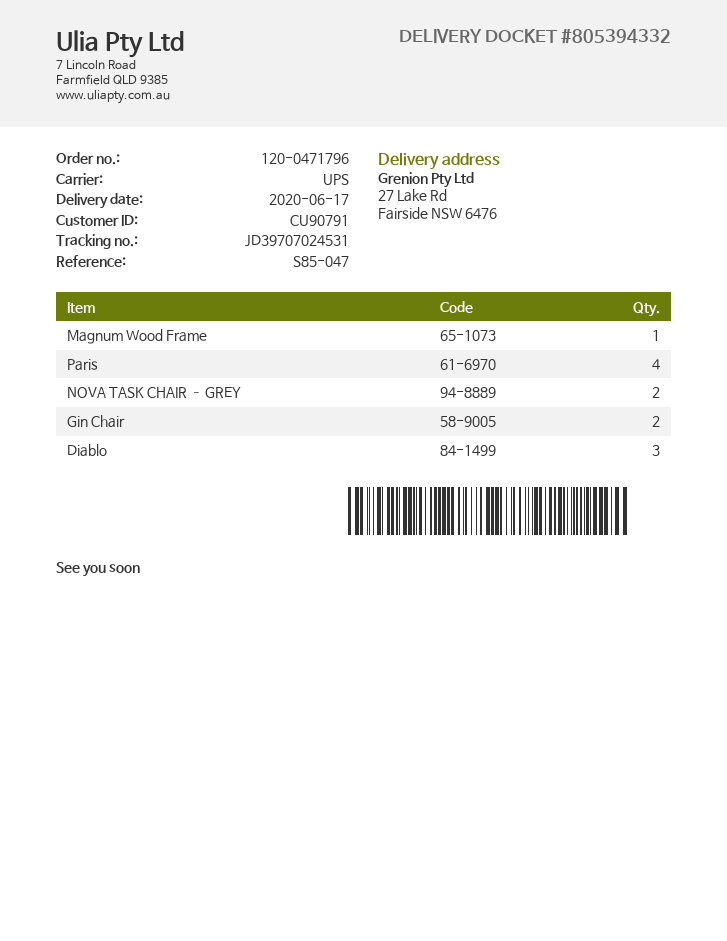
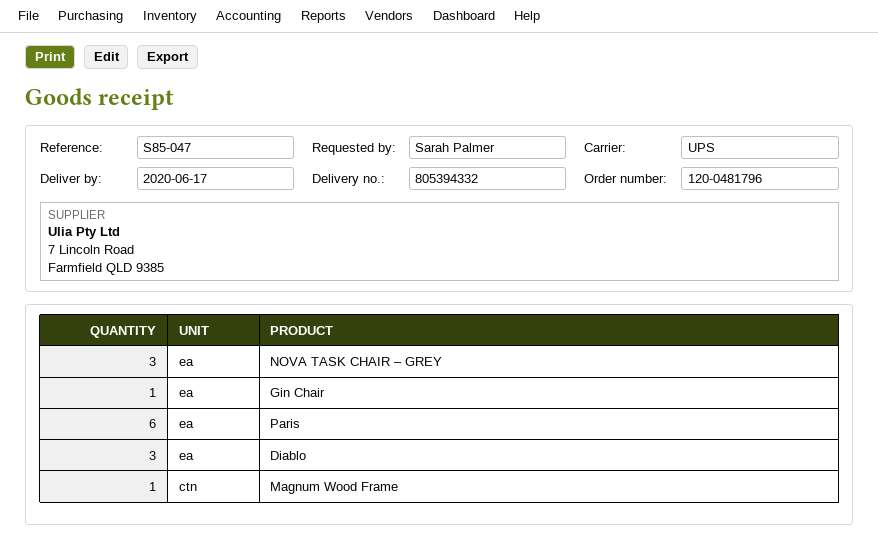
order number: 120-0471796 -> 120-0481796
Paris: 4 -> 6
NOVA TASK CHAIR – GREY: 2 -> 3
Gin Chair: 2 -> 1

